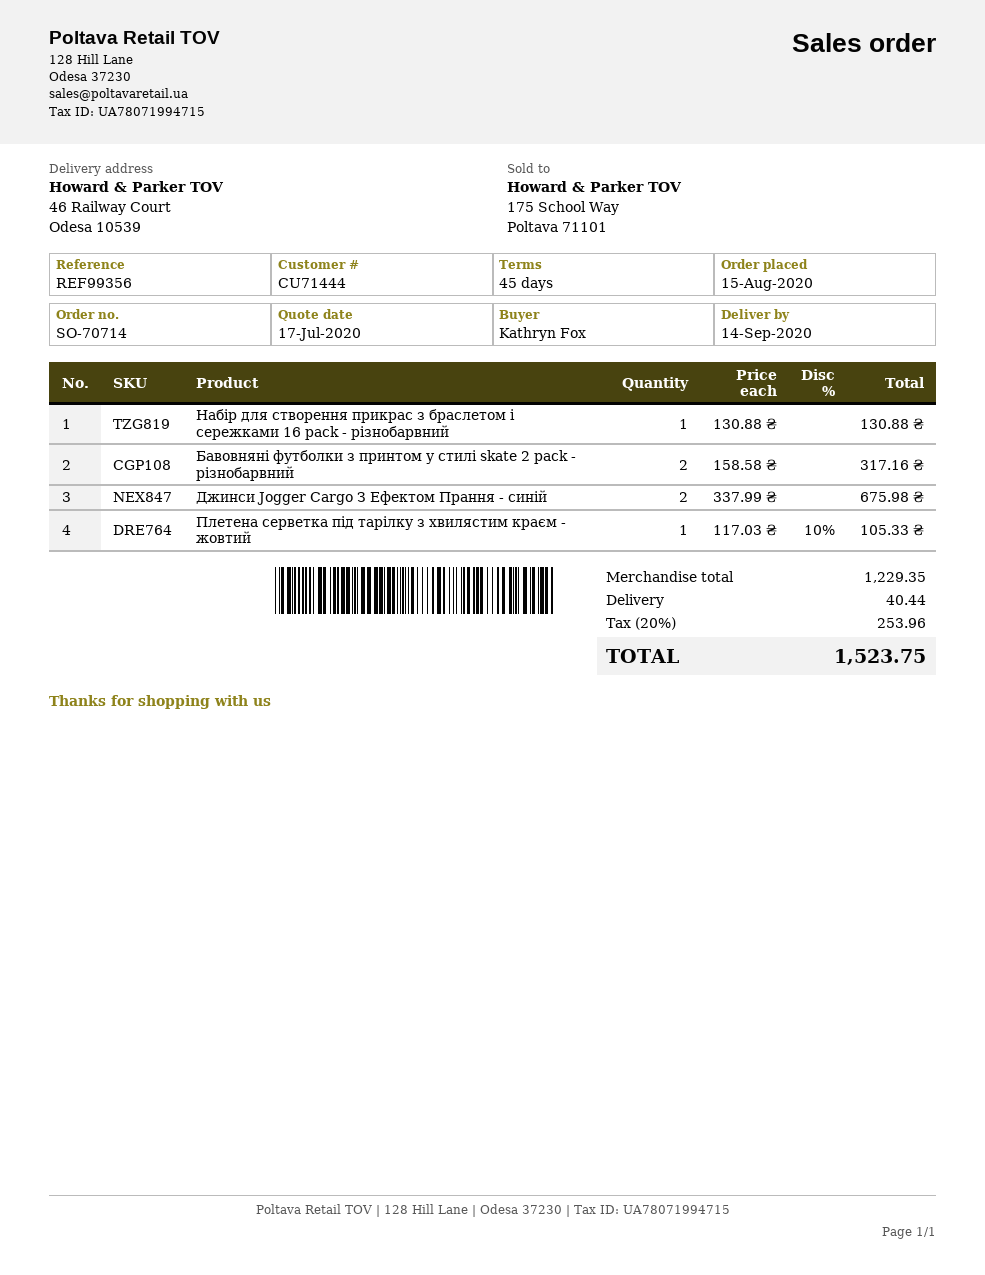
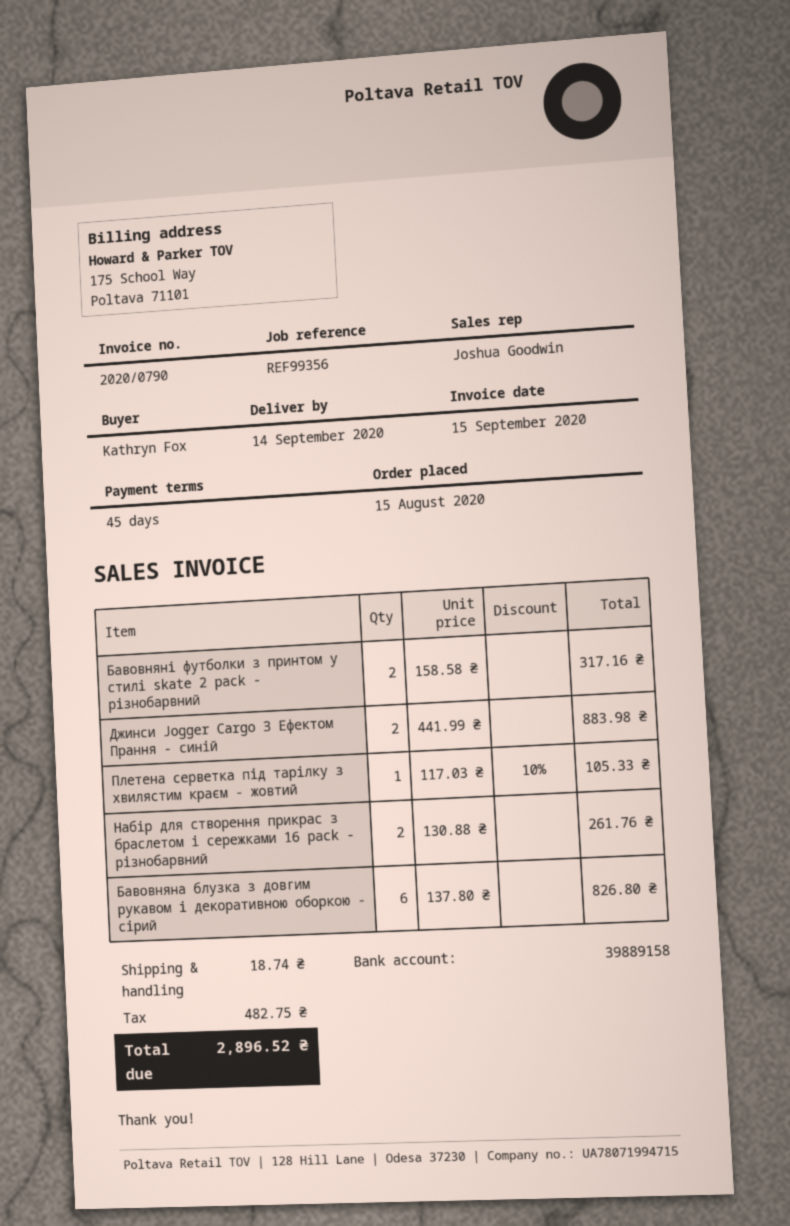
Набір для створення прикрас з браслетом і сережками 16 pack - різнобарвний: 1 x 130.88 = 130.88 -> 2 x 130.88 = 261.76
Джинси Jogger Cargo З Ефектом Прання - синій: 2 x 337.99 = 675.98 -> 2 x 441.99 = 883.98
Бавовняна блузка з довгим рукавом і декоративною оборкою - сірий: none -> 6 x 137.80 = 826.80
shipping: 40.44 -> 18.74
tax: 253.96 -> 482.75
total: 1523.75 -> 2896.52

